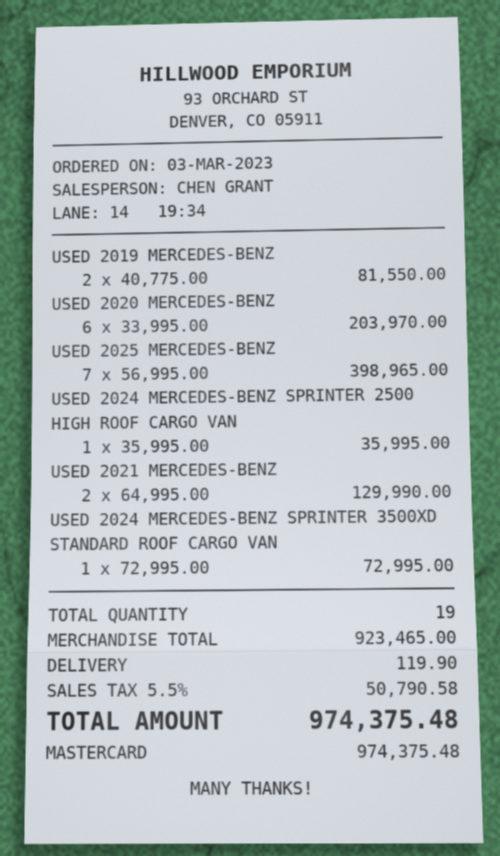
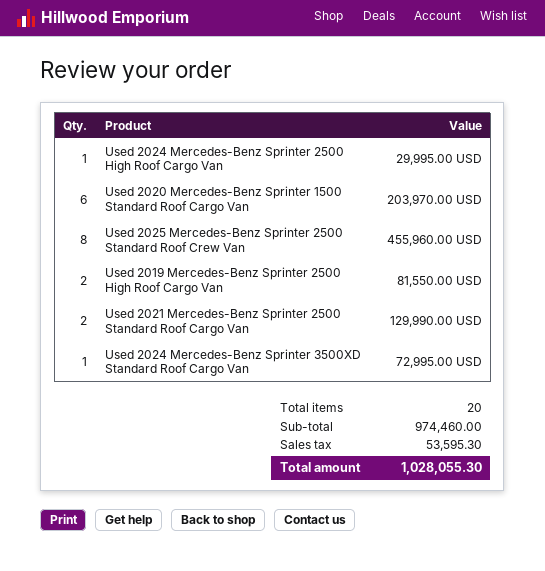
USED 2025 MERCEDES-BENZ: 7 for 398965.00 -> 8 for 455960.00
USED 2024 MERCEDES-BENZ SPRINTER 2500 HIGH ROOF CARGO VAN: 1 for 35995.00 -> 1 for 29995.00
total quantity: 19 -> 20
subtotal: 923465.00 -> 974460.00
shipping: 119.90 -> none
tax: 50790.58 -> 53595.30
total: 974375.48 -> 1028055.30

